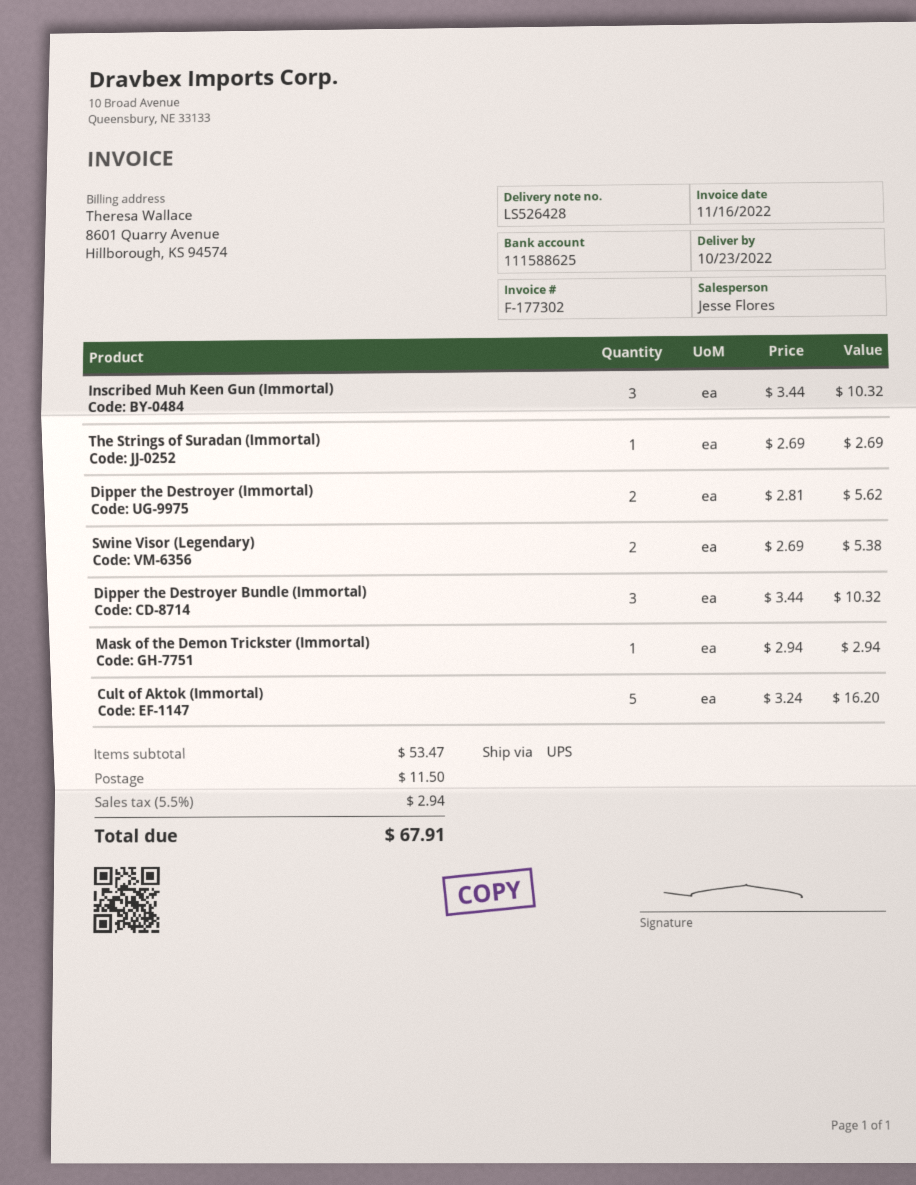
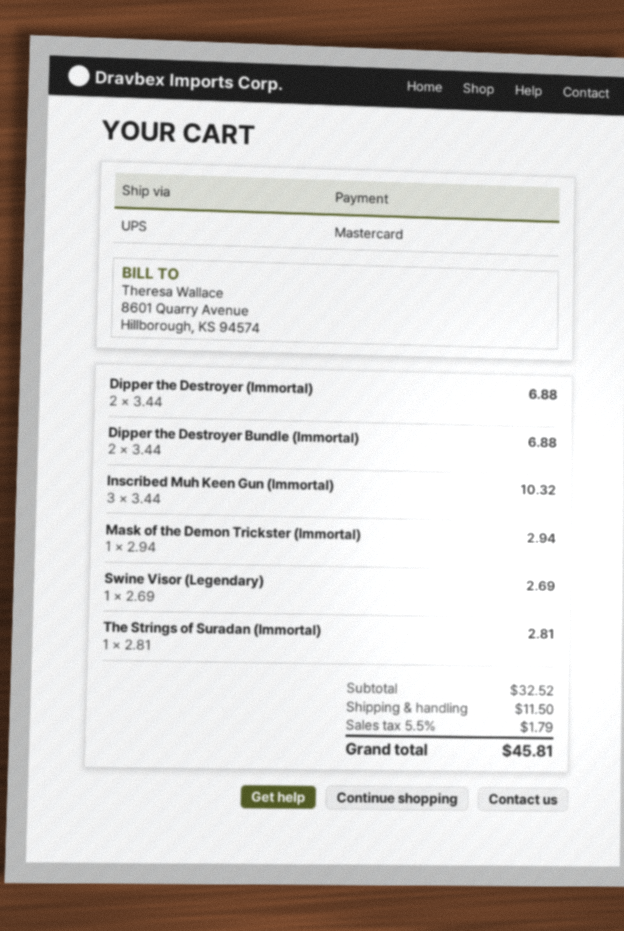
The Strings of Suradan (Immortal): 1 x 2.69 = 2.69 -> 1 x 2.81 = 2.81
Dipper the Destroyer (Immortal): 2 x 2.81 = 5.62 -> 2 x 3.44 = 6.88
Swine Visor (Legendary): 2 x 2.69 = 5.38 -> 1 x 2.69 = 2.69
Dipper the Destroyer Bundle (Immortal): 3 x 3.44 = 10.32 -> 2 x 3.44 = 6.88
Cult of Aktok (Immortal): 5 x 3.24 = 16.20 -> none
subtotal: 53.47 -> 32.52
tax: 5.5% = 2.94 -> 5.5% = 1.79
total: 67.91 -> 45.81

